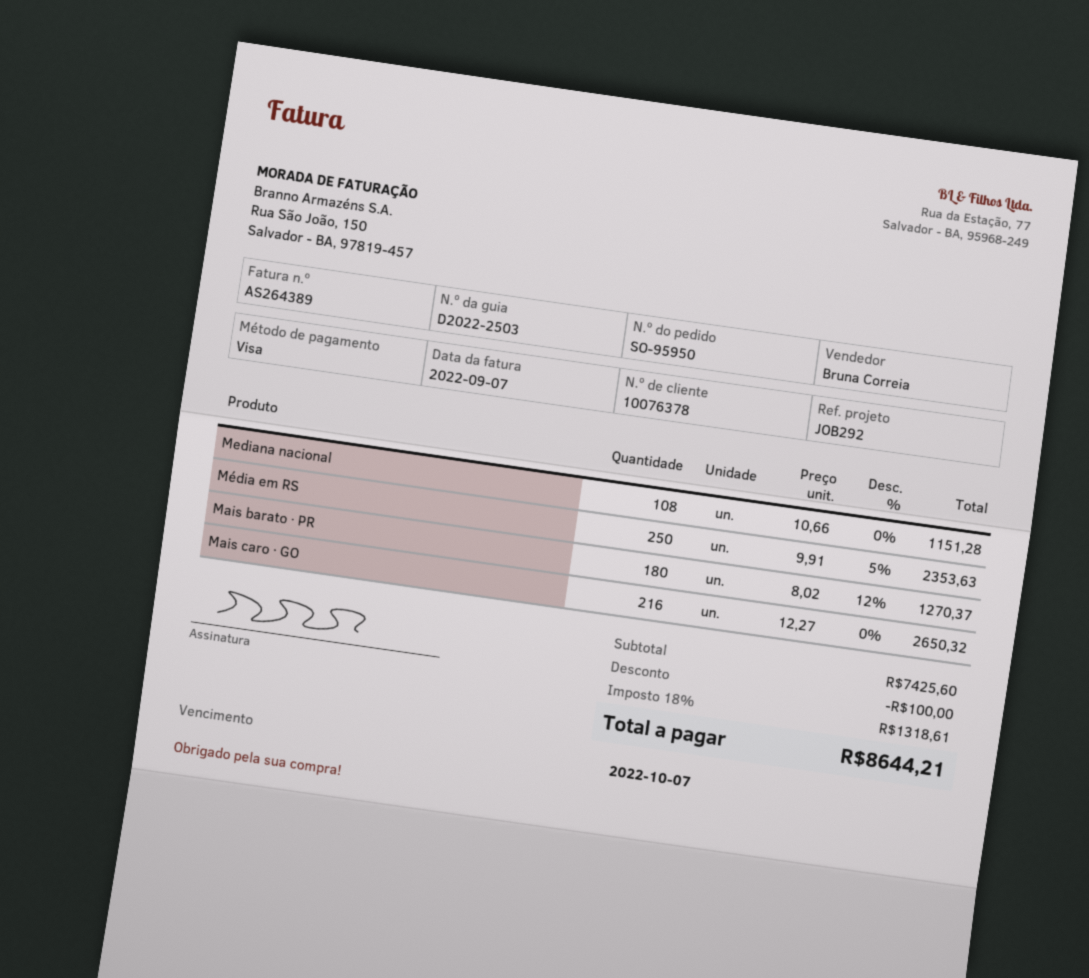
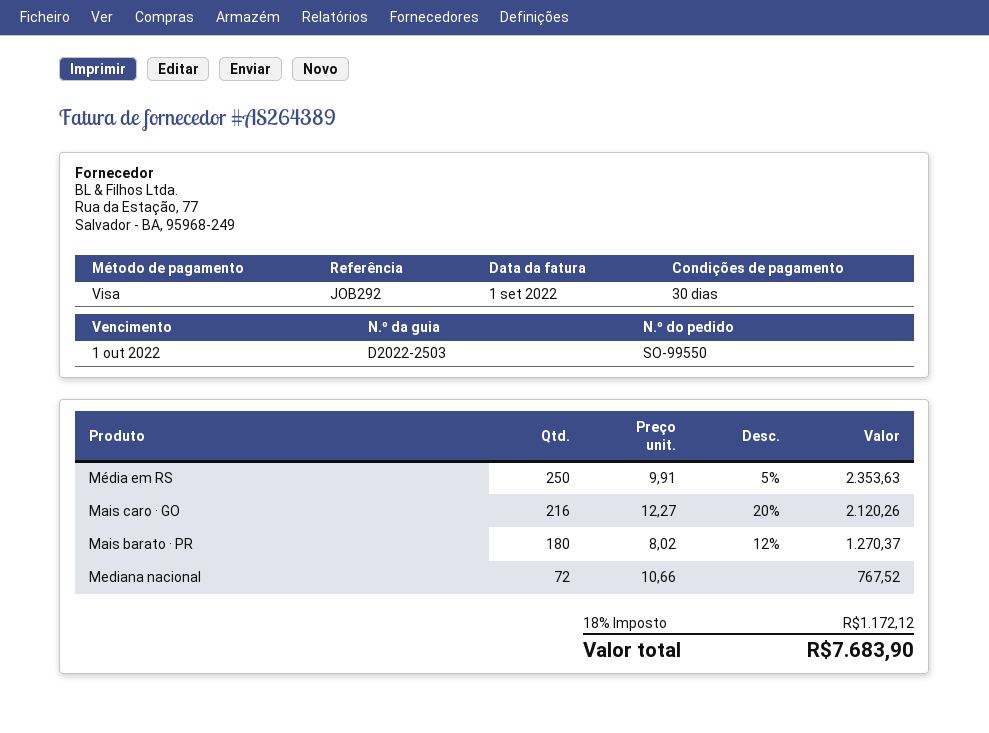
order number: SO-95950 -> SO-99550
invoice date: 2022-09-07 -> 2022-09-01
due date: 2022-10-07 -> 2022-10-01
Mediana nacional: 108 x 10.66 = 1151.28 -> 72 x 10.66 = 767.52
Mais caro · GO: 216 x 12.27 = 2650.32 -> 216 x 12.27 - 20% = 2120.26
discount: 100.00 -> none
tax: 18% = 1318.61 -> 18% = 1172.12
total: 8644.21 -> 7683.90

